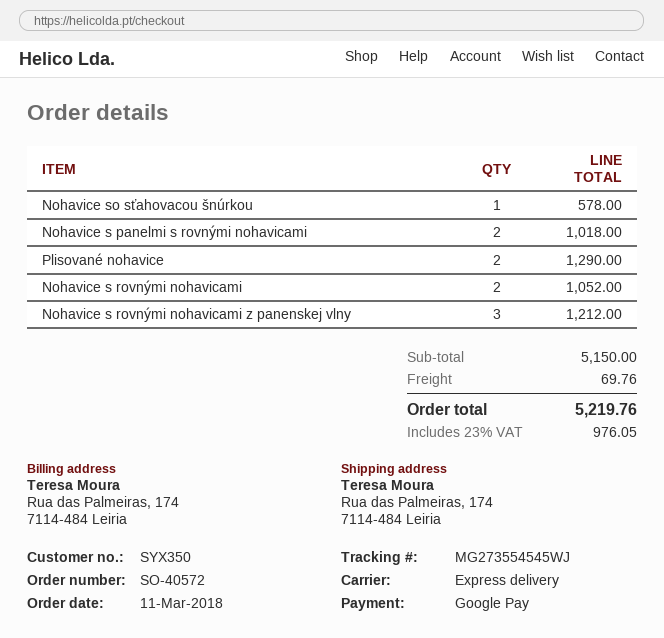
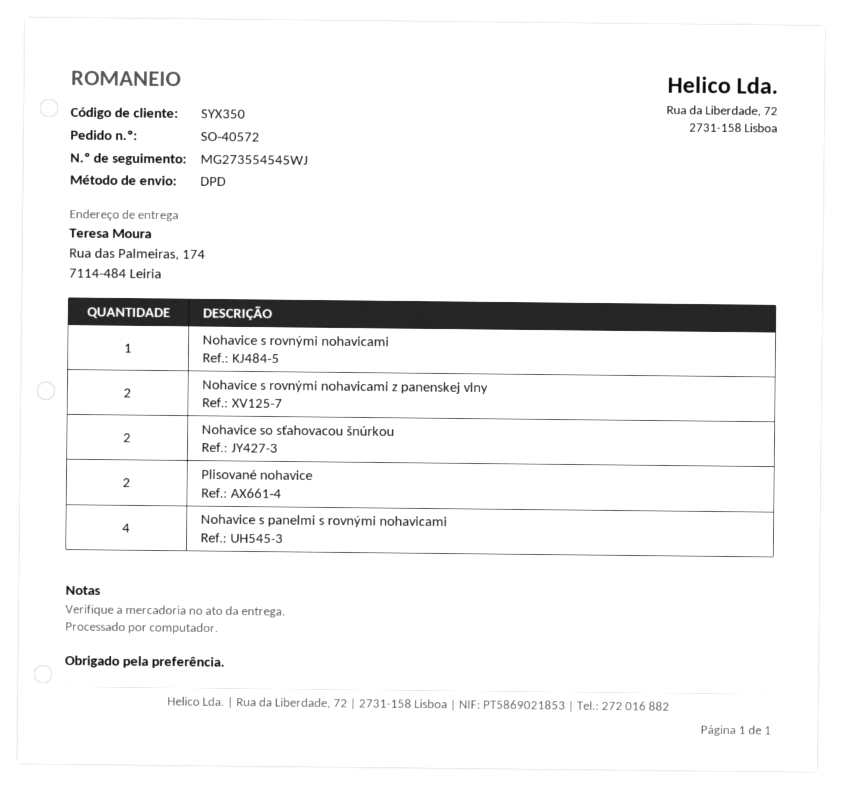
shipping method: express -> DPD
Nohavice so sťahovacou šnúrkou: 1 -> 2
Nohavice s panelmi s rovnými nohavicami: 2 -> 4
Nohavice s rovnými nohavicami: 2 -> 1
Nohavice s rovnými nohavicami z panenskej vlny: 3 -> 2

